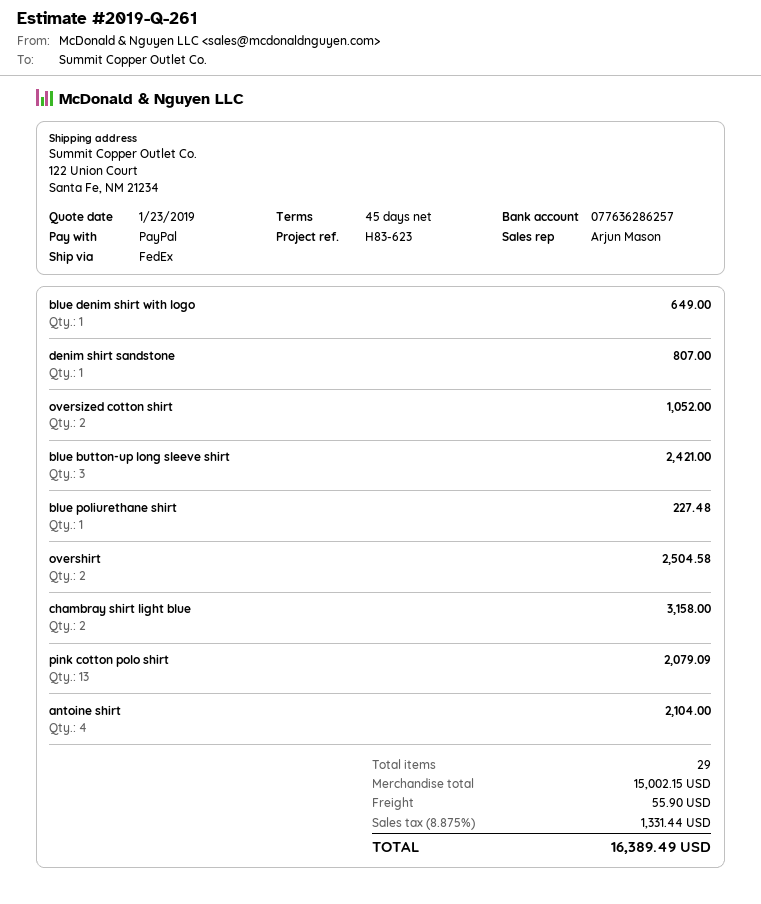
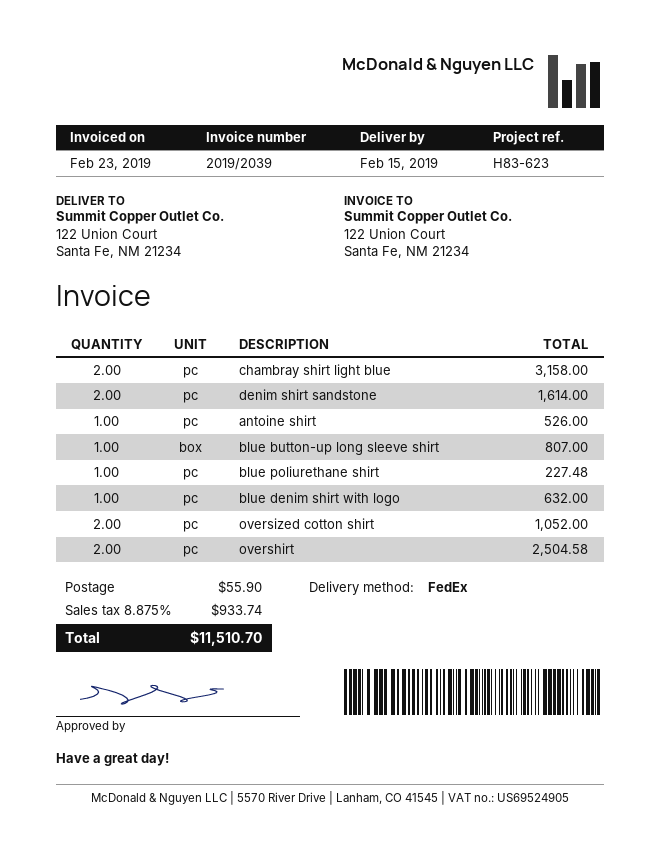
blue denim shirt with logo: 1 for 649.00 -> 1 for 632.00
denim shirt sandstone: 1 for 807.00 -> 2 for 1614.00
blue button-up long sleeve shirt: 3 for 2421.00 -> 1 for 807.00
pink cotton polo shirt: 13 for 2079.09 -> none
antoine shirt: 4 for 2104.00 -> 1 for 526.00
tax: 8.875% = 1331.44 -> 8.875% = 933.74
total: 16389.49 -> 11510.70

